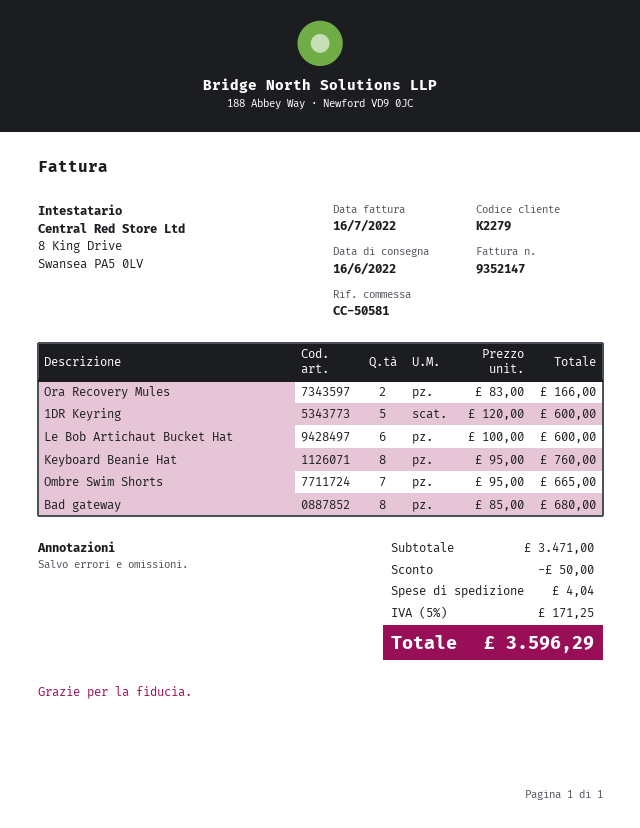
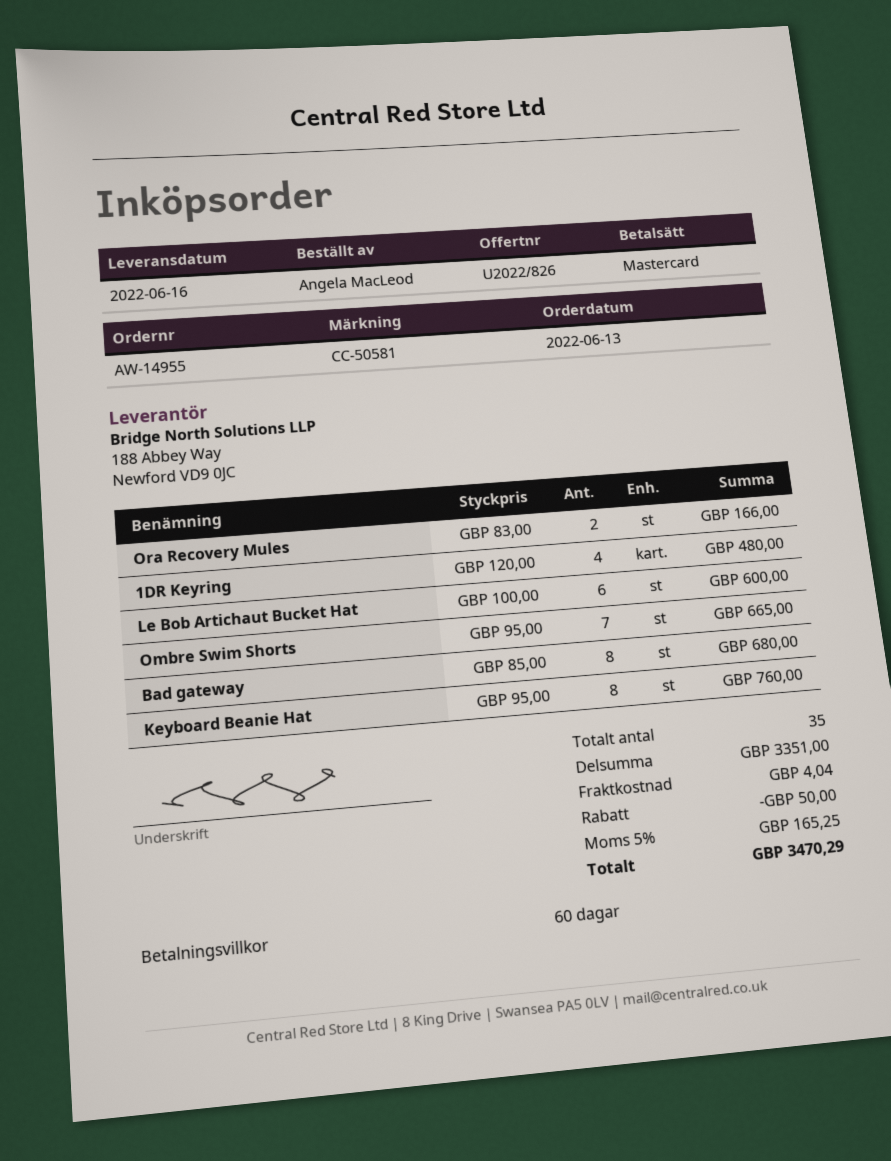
1DR Keyring: 5 x 120.00 = 600.00 -> 4 x 120.00 = 480.00
subtotal: 3471.00 -> 3351.00
tax: 5% = 171.25 -> 5% = 165.25
total: 3596.29 -> 3470.29

